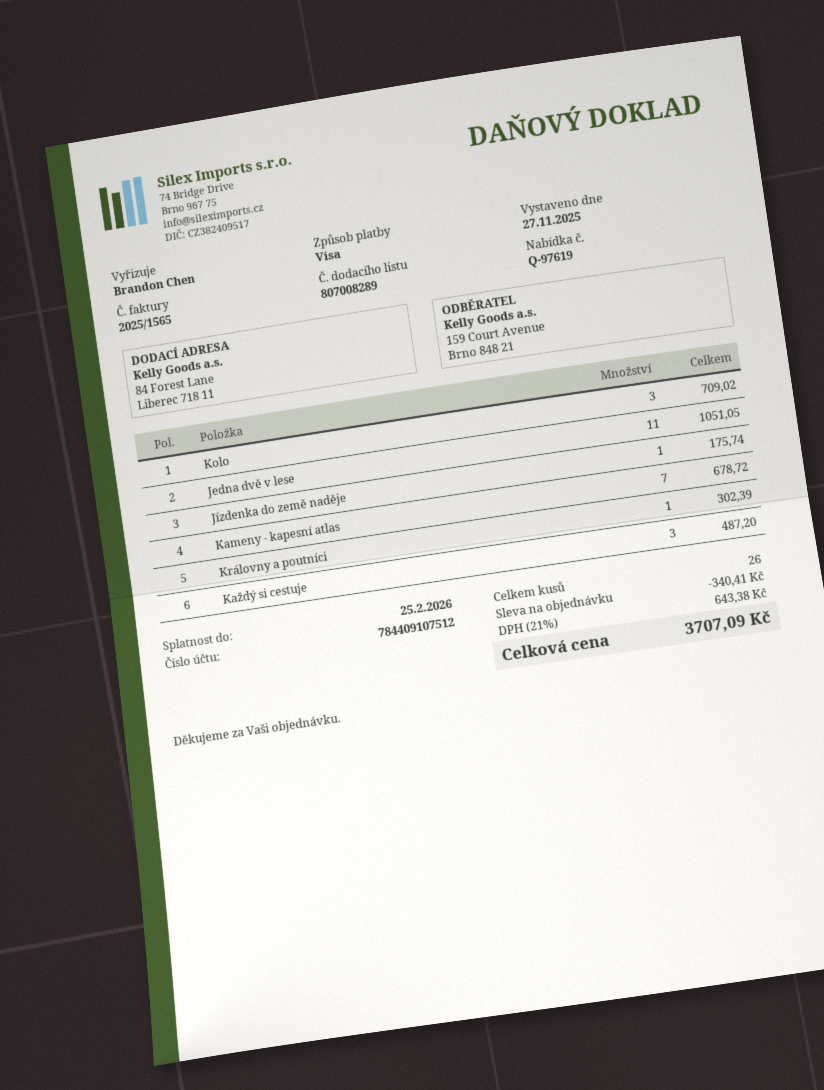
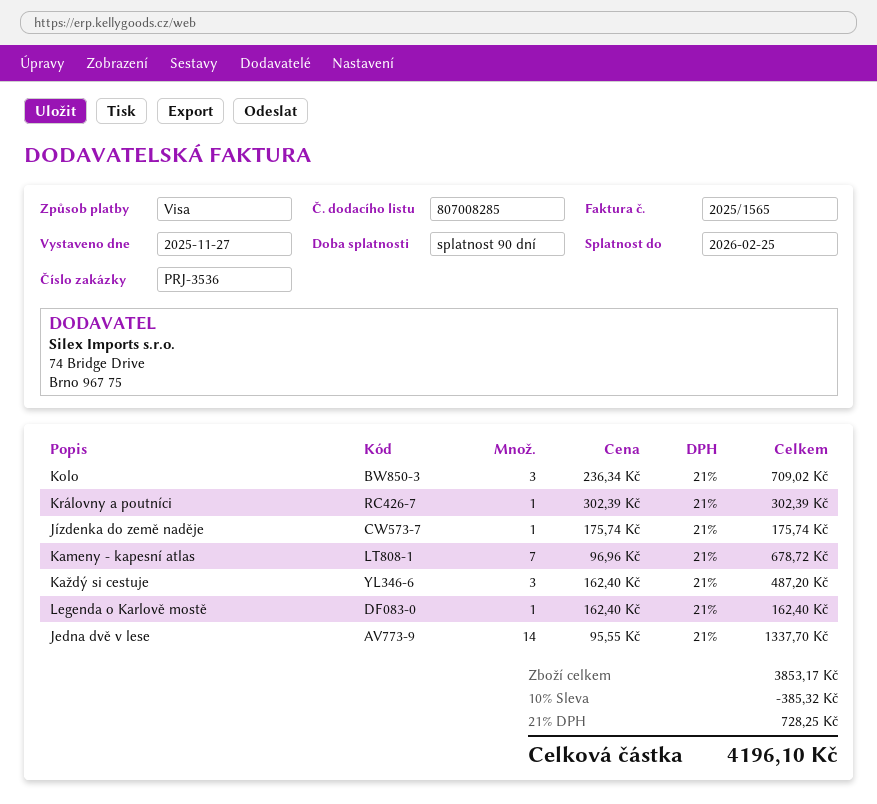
delivery note number: 807008289 -> 807008285
Jedna dvě v lese: 11 for 1051.05 -> 14 for 1337.70
Legenda o Karlově mostě: none -> 1 for 162.40
discount: 340.41 -> 385.32
tax: 21% = 643.38 -> 21% = 728.25
total: 3707.09 -> 4196.10

